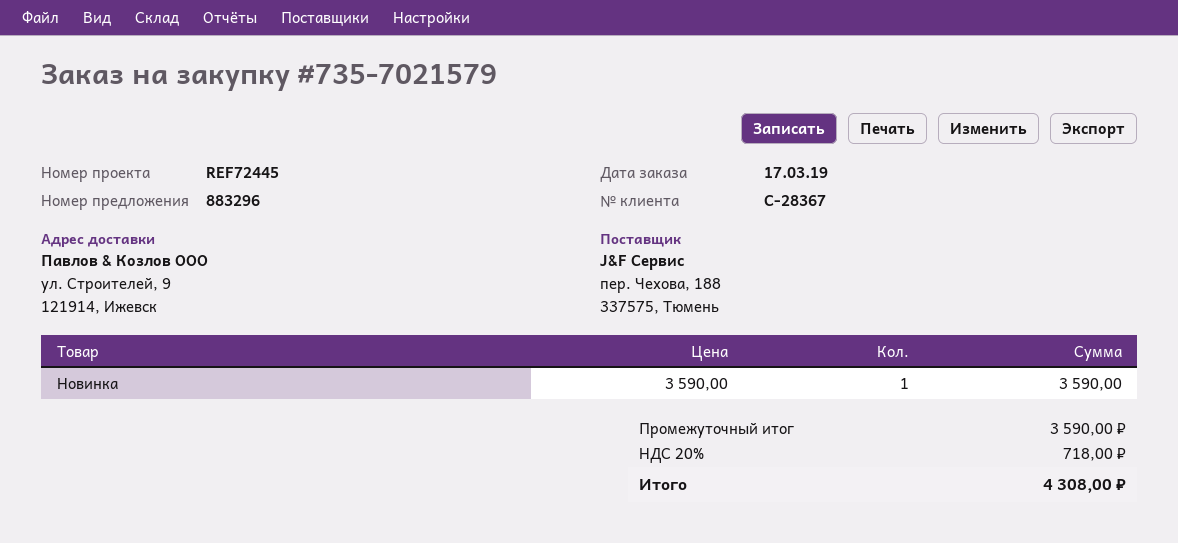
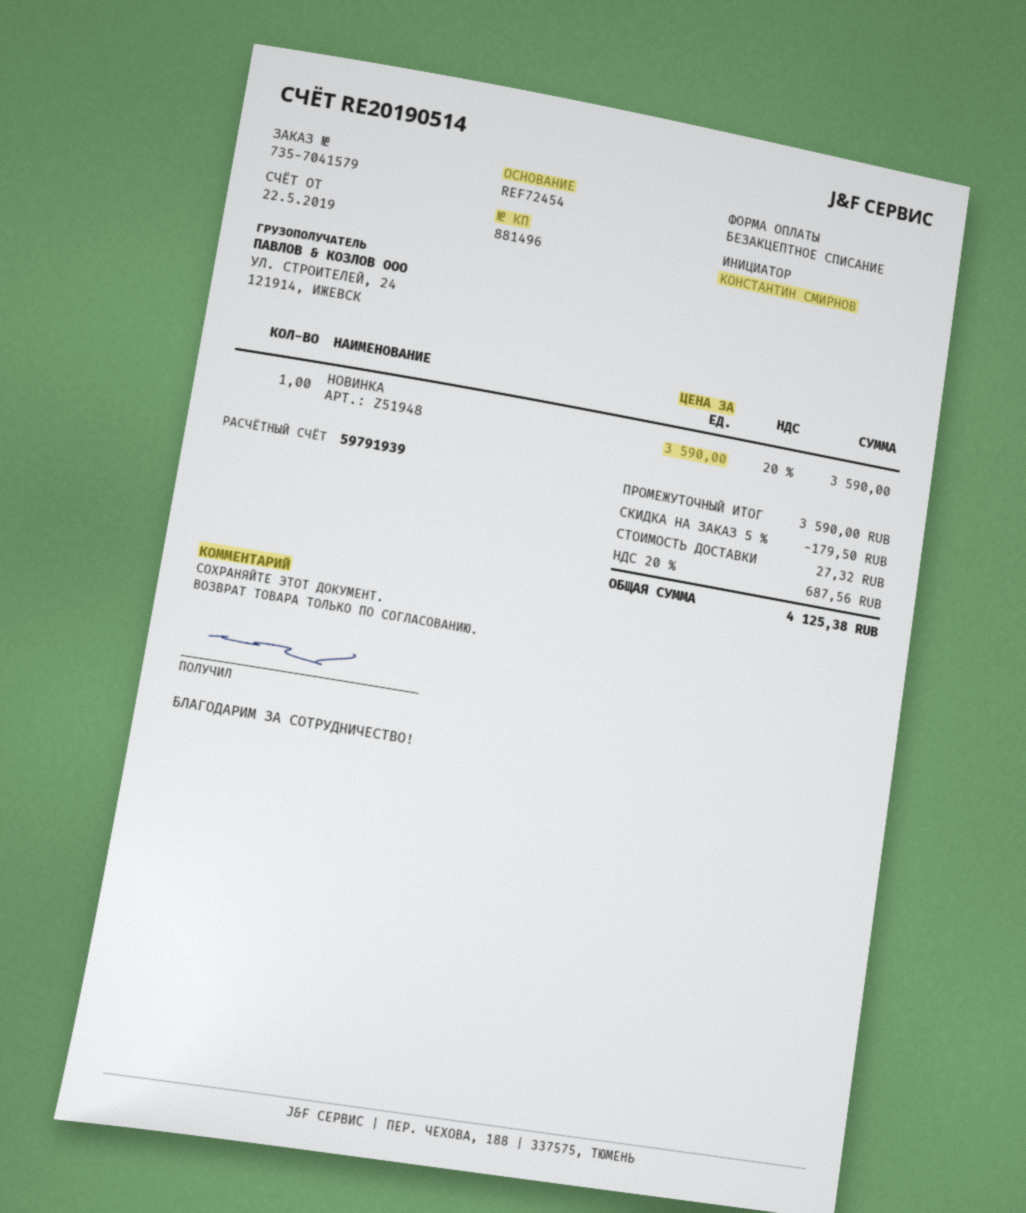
quote number: 883296 -> 881496
order number: 735-7021579 -> 735-7041579
reference: REF72445 -> REF72454
ship to: ул. Строителей, 9, 121914, Ижевск -> УЛ. СТРОИТЕЛЕЙ, 24, 121914, ИЖЕВСК
discount: none -> 5% = 179.50
shipping: none -> 27.32
tax: 20% = 718.00 -> 20% = 687.56
total: 4308.00 -> 4125.38

